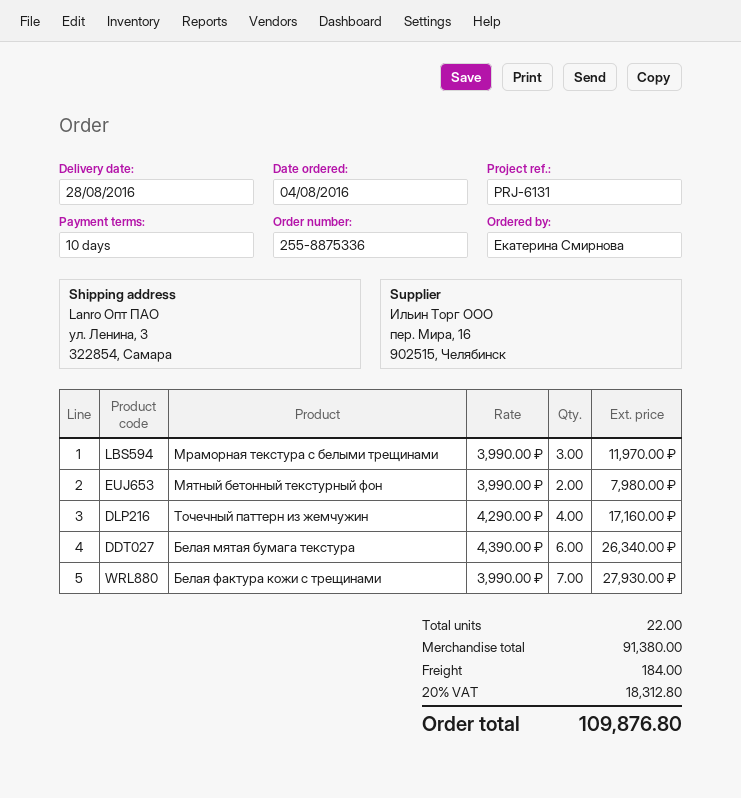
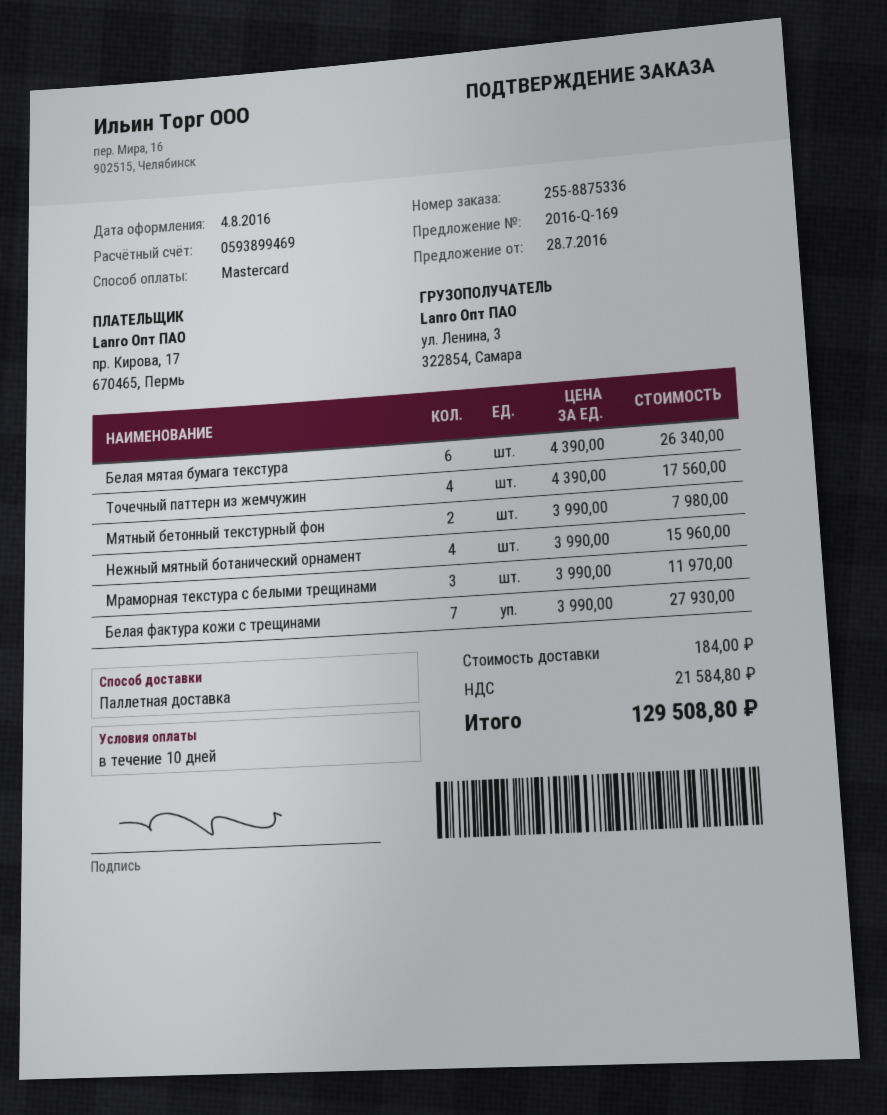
Точечный паттерн из жемчужин: 4 x 4290.00 = 17160.00 -> 4 x 4390.00 = 17560.00
Нежный мятный ботанический орнамент: none -> 4 x 3990.00 = 15960.00
tax: 18312.80 -> 21584.80
total: 109876.80 -> 129508.80

